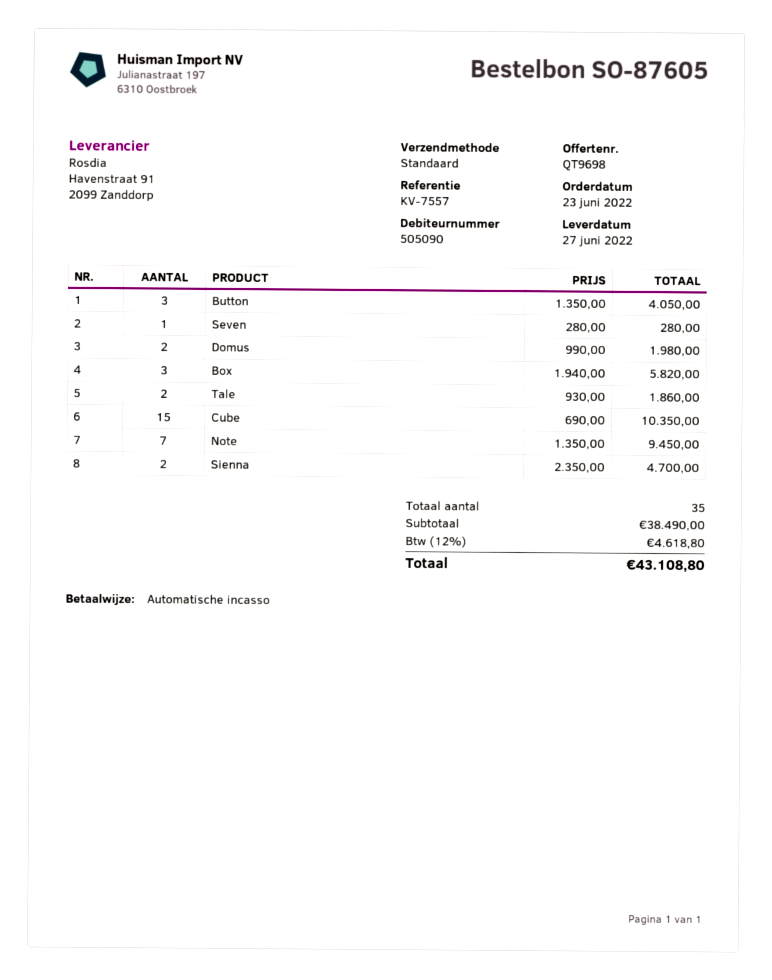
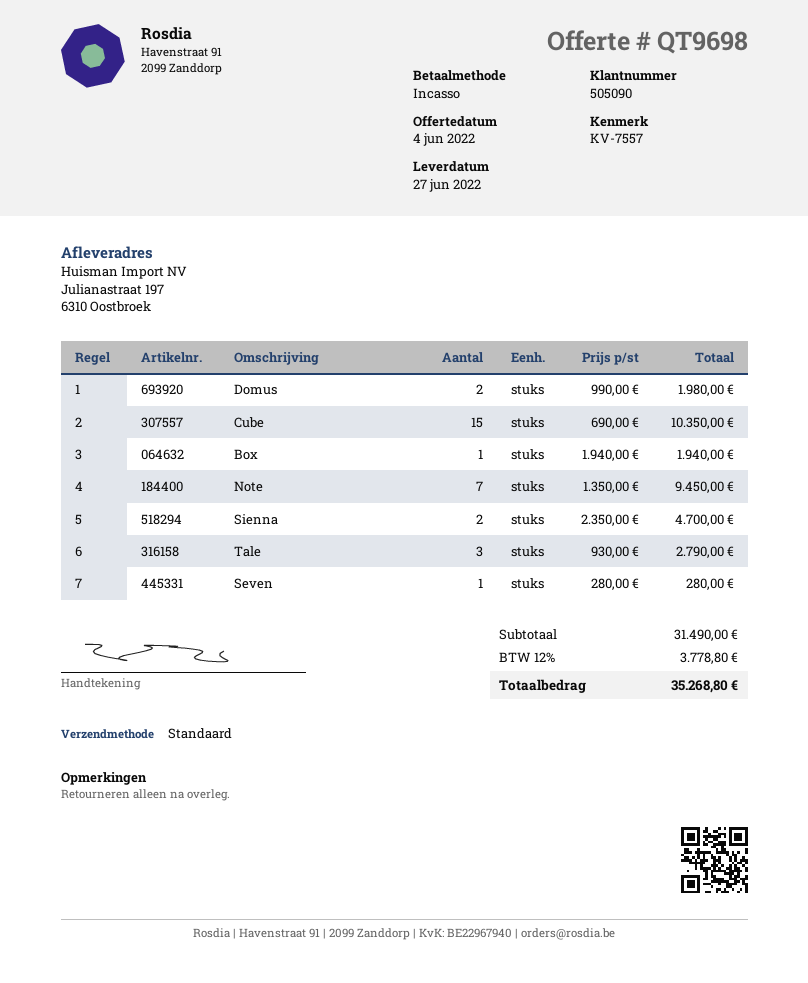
Button: 3 x 1350.00 = 4050.00 -> none
Box: 3 x 1940.00 = 5820.00 -> 1 x 1940.00 = 1940.00
Tale: 2 x 930.00 = 1860.00 -> 3 x 930.00 = 2790.00
subtotal: 38490.00 -> 31490.00
tax: 12% = 4618.80 -> 12% = 3778.80
total: 43108.80 -> 35268.80

